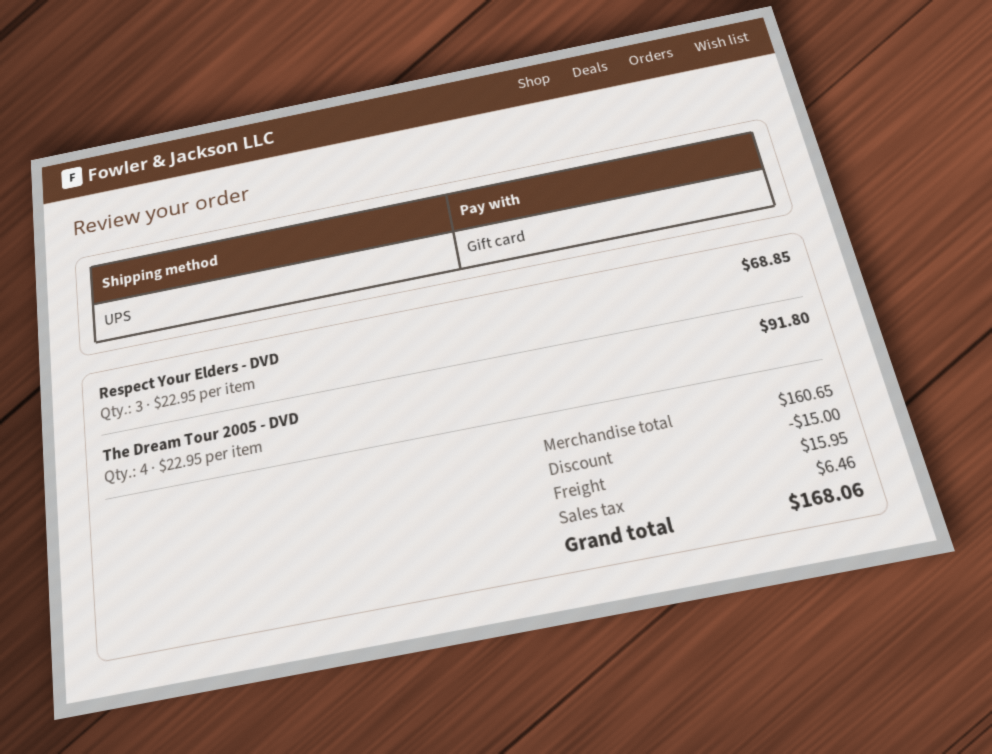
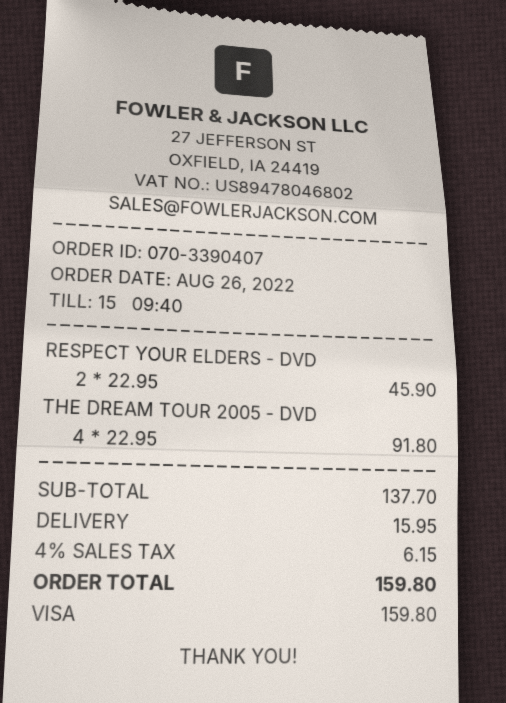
payment method: gift card -> Visa
Respect Your Elders - DVD: 3 x 22.95 = 68.85 -> 2 x 22.95 = 45.90
subtotal: 160.65 -> 137.70
discount: 15.00 -> none
tax: 6.46 -> 6.15
total: 168.06 -> 159.80

